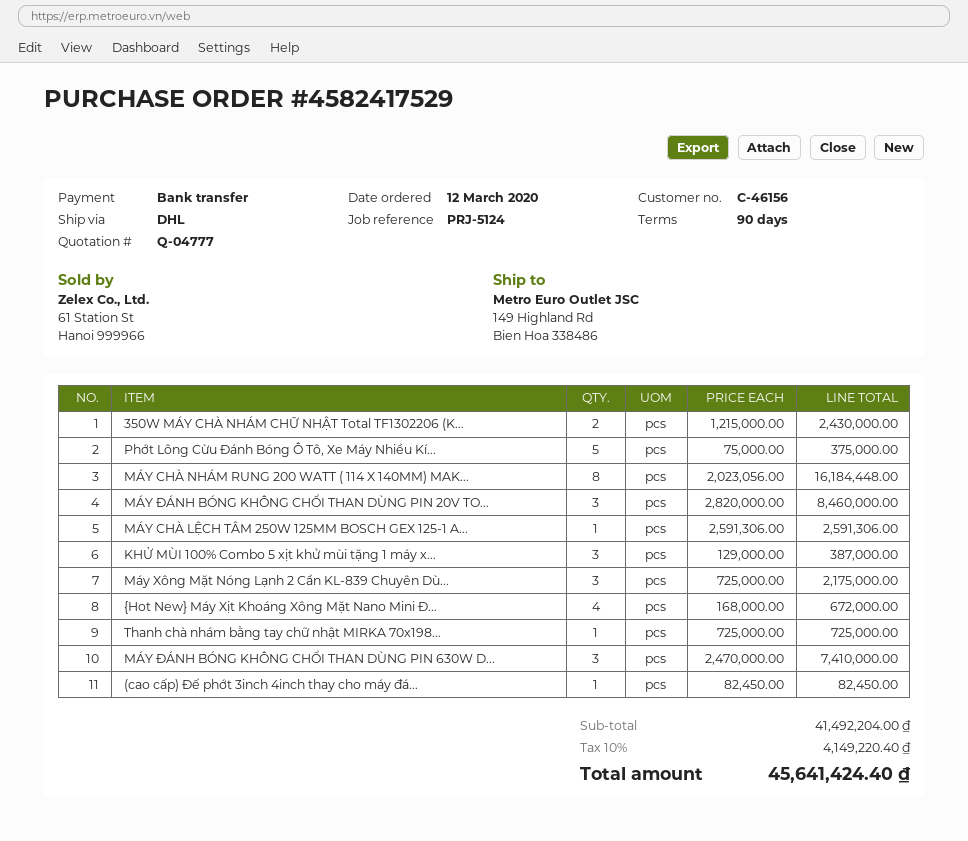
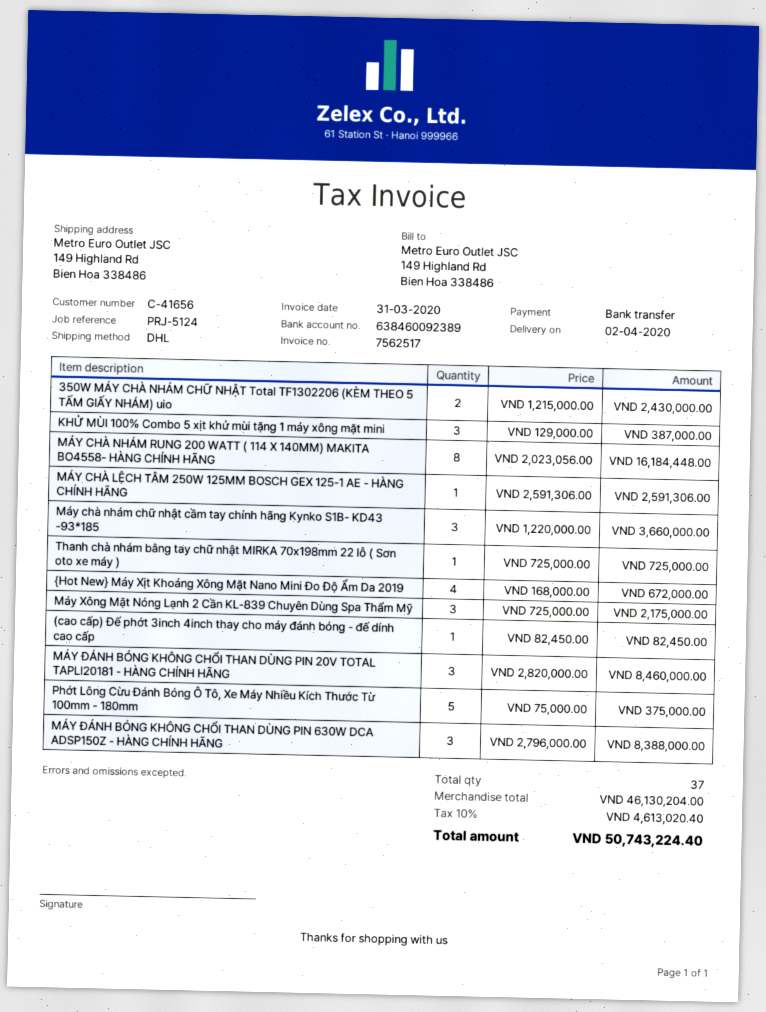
customer number: C-46156 -> C-41656
MÁY ĐÁNH BÓNG KHÔNG CHỔI THAN DÙNG PIN 630W D...: 3 x 2470000.00 = 7410000.00 -> 3 x 2796000.00 = 8388000.00
Máy chà nhám chữ nhật cầm tay chính hãng Kynko S1B- KD43 -93*185: none -> 3 x 1220000.00 = 3660000.00
subtotal: 41492204.00 -> 46130204.00
tax: 10% = 4149220.40 -> 10% = 4613020.40
total: 45641424.40 -> 50743224.40

